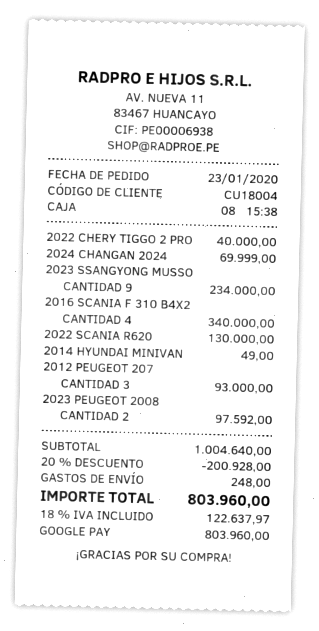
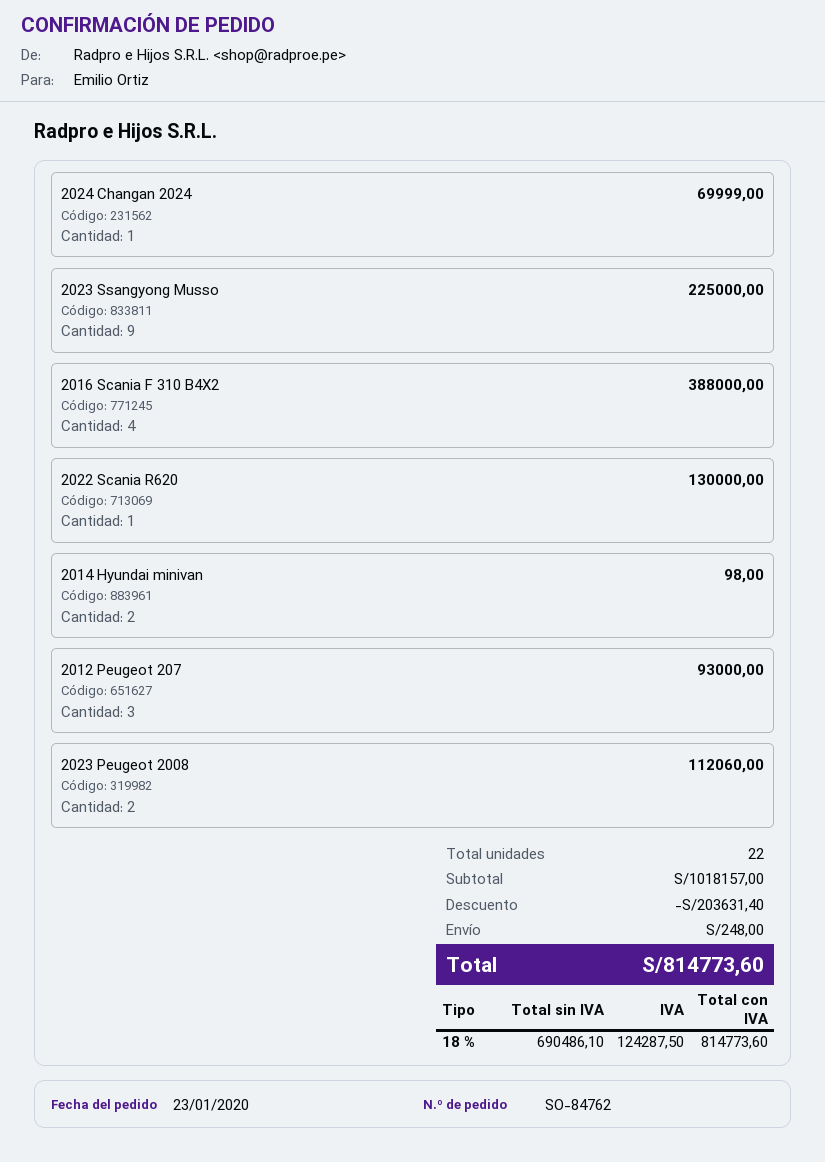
2022 CHERY TIGGO 2 PRO: 1 for 40000.00 -> none
2023 SSANGYONG MUSSO: 9 for 234000.00 -> 9 for 225000.00
2016 SCANIA F 310 B4X2: 4 for 340000.00 -> 4 for 388000.00
2014 HYUNDAI MINIVAN: 1 for 49.00 -> 2 for 98.00
2023 PEUGEOT 2008: 2 for 97592.00 -> 2 for 112060.00
subtotal: 1004640.00 -> 1018157.00
discount: 200928.00 -> 203631.40
tax: 18% = 122637.97 -> 18% = 124287.50
total: 803960.00 -> 814773.60

